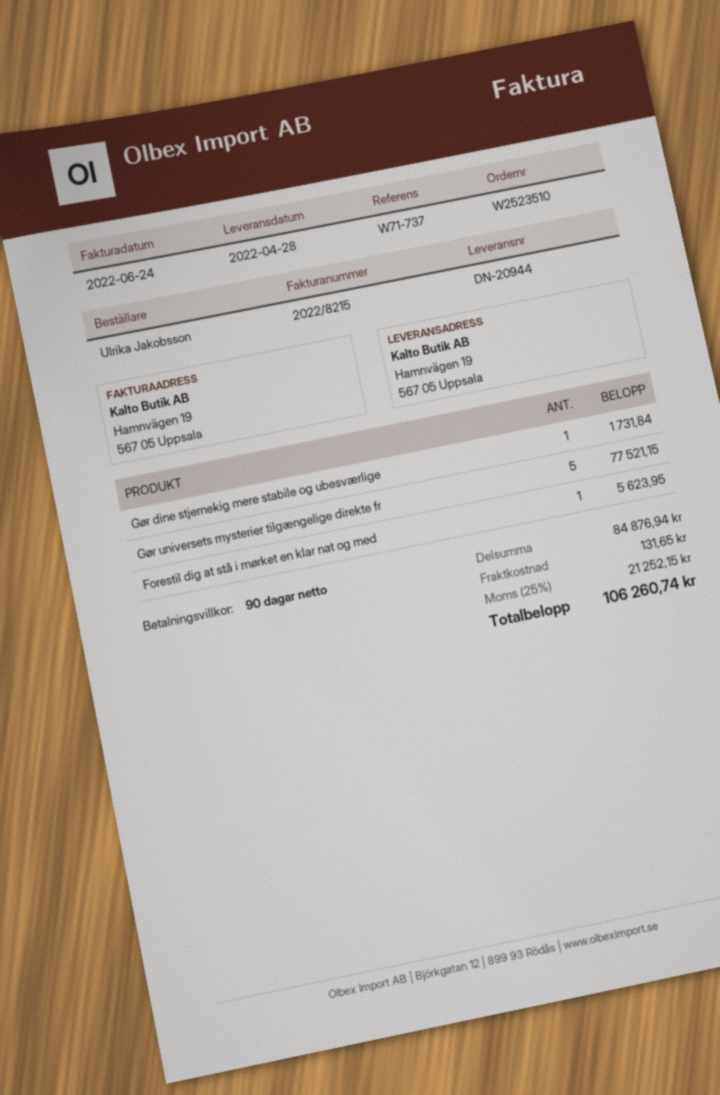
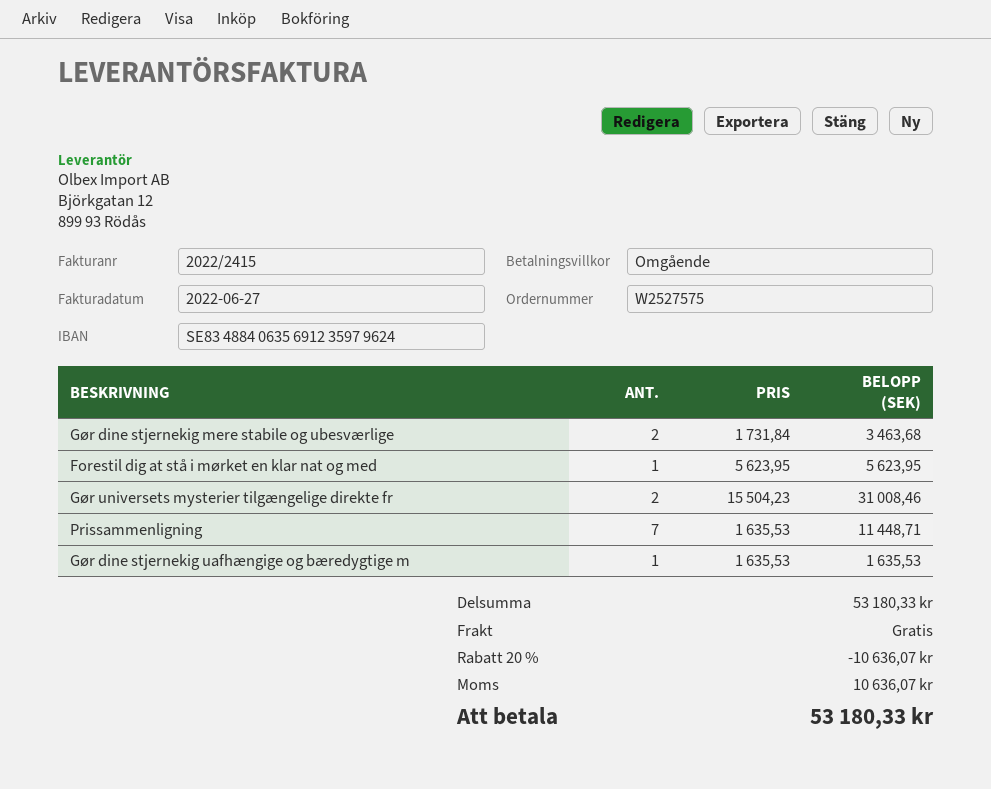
order number: W2523510 -> W2527575
invoice number: 2022/8215 -> 2022/2415
invoice date: 2022-06-24 -> 2022-06-27
payment terms: 90 days -> on receipt
Gør dine stjernekig mere stabile og ubesværlige: 1 for 1731.84 -> 2 for 3463.68
Gør universets mysterier tilgængelige direkte fr: 5 for 77521.15 -> 2 for 31008.46
Prissammenligning: none -> 7 for 11448.71
Gør dine stjernekig uafhængige og bæredygtige m: none -> 1 for 1635.53
subtotal: 84876.94 -> 53180.33
discount: none -> 20% = 10636.07
shipping: 131.65 -> 0.00
tax: 21252.15 -> 10636.07
total: 106260.74 -> 53180.33

